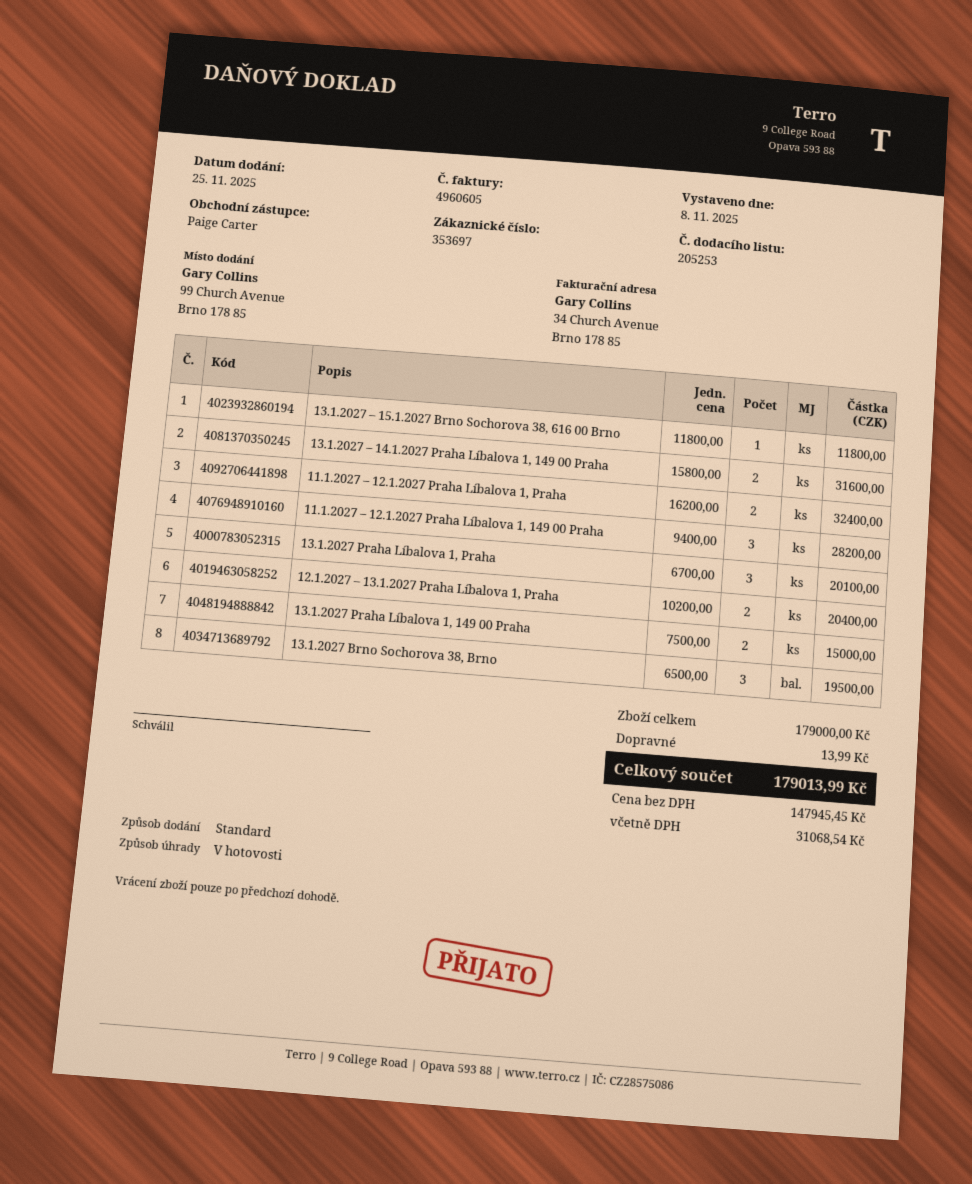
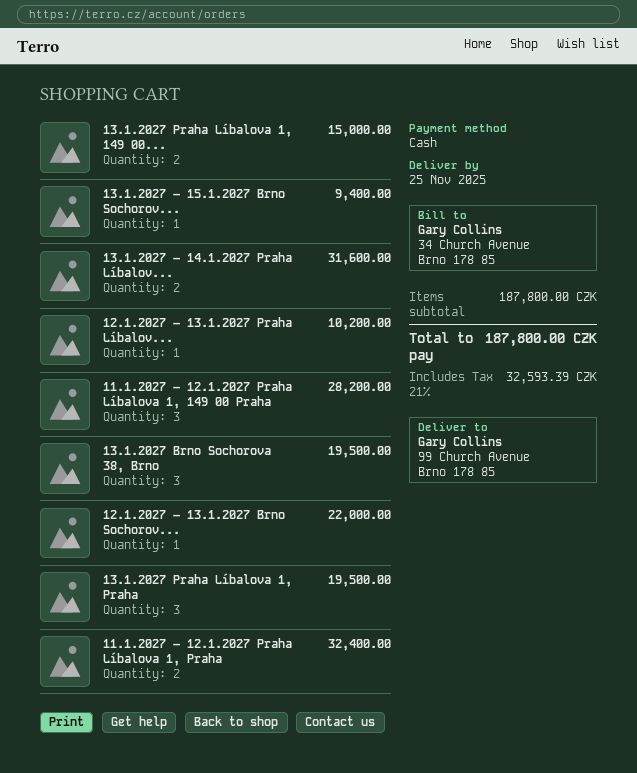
13.1.2027 – 15.1.2027 Brno Sochorova 38, 616 00 Brno: 1 for 11800.00 -> 1 for 9400.00
13.1.2027 Praha Líbalova 1, Praha: 3 for 20100.00 -> 3 for 19500.00
12.1.2027 – 13.1.2027 Praha Líbalova 1, Praha: 2 for 20400.00 -> 1 for 10200.00
12.1.2027 – 13.1.2027 Brno Sochorov...: none -> 1 for 22000.00
subtotal: 179000.00 -> 187800.00
shipping: 13.99 -> none
tax: 31068.54 -> 32593.39
total: 179013.99 -> 187800.00

